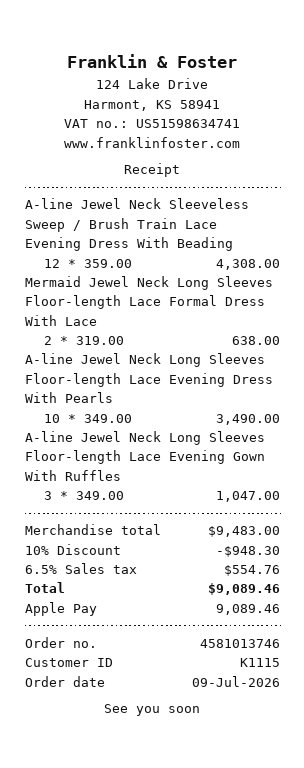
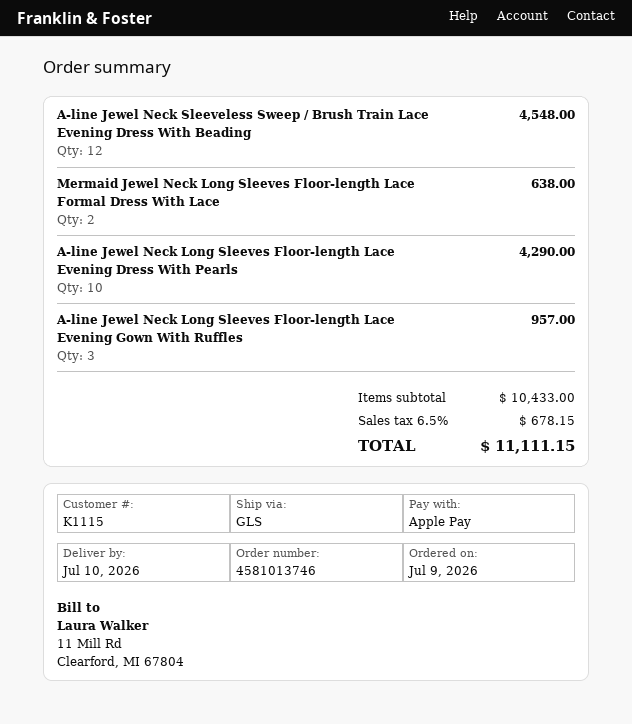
A-line Jewel Neck Sleeveless Sweep / Brush Train Lace Evening Dress With Beading: 12 for 4308.00 -> 12 for 4548.00
A-line Jewel Neck Long Sleeves Floor-length Lace Evening Dress With Pearls: 10 for 3490.00 -> 10 for 4290.00
A-line Jewel Neck Long Sleeves Floor-length Lace Evening Gown With Ruffles: 3 for 1047.00 -> 3 for 957.00
subtotal: 9483.00 -> 10433.00
discount: 10% = 948.30 -> none
tax: 6.5% = 554.76 -> 6.5% = 678.15
total: 9089.46 -> 11111.15

